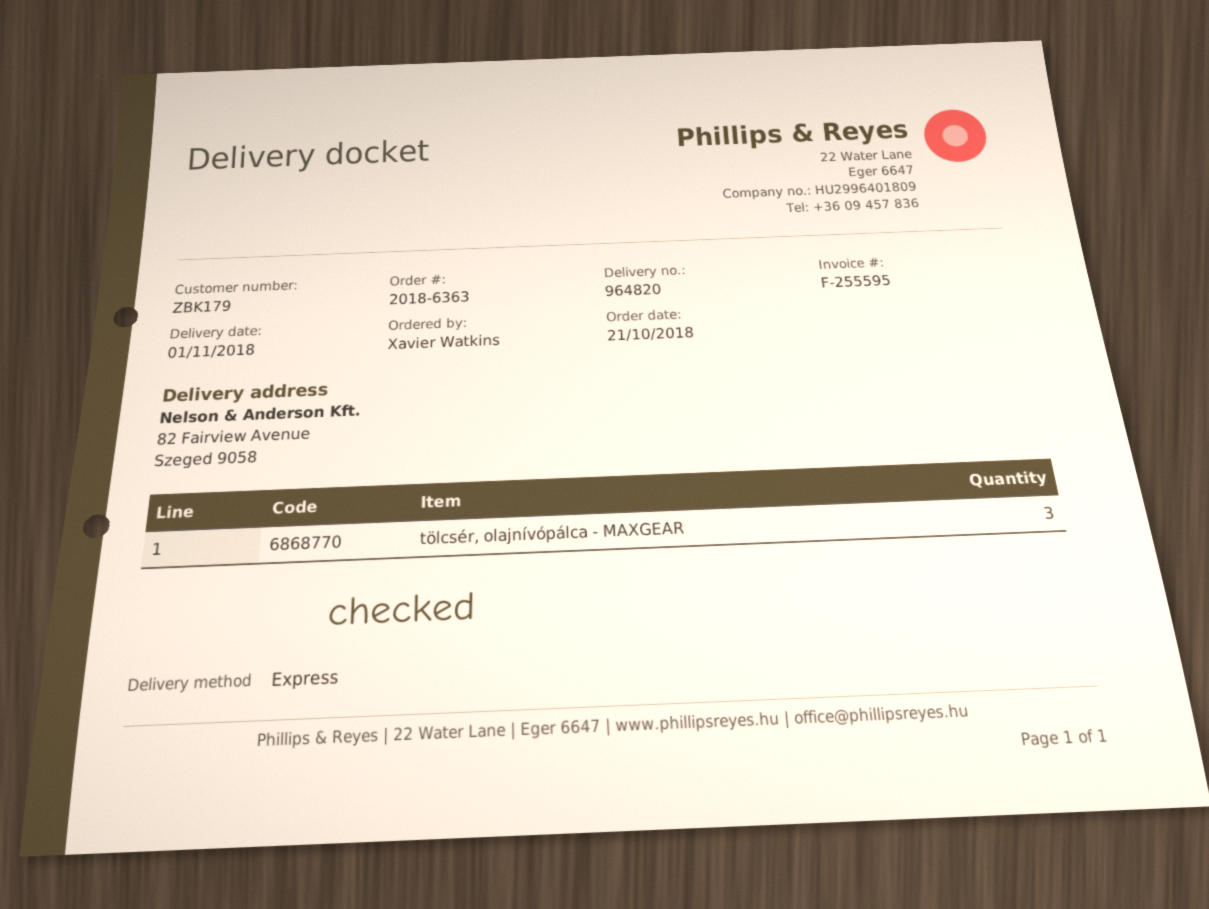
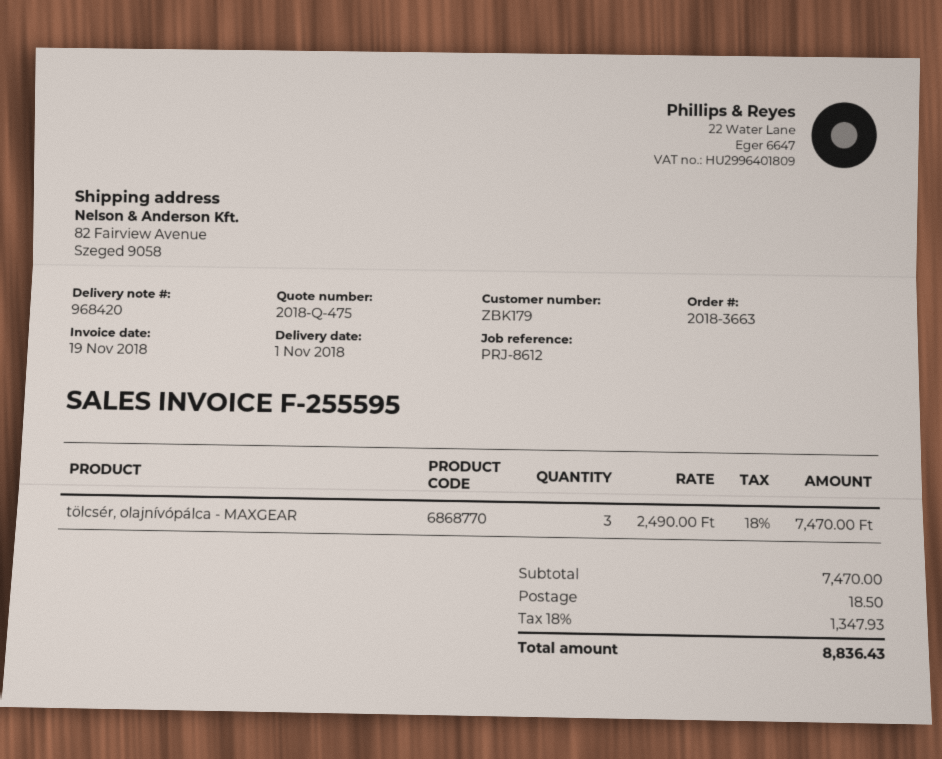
order number: 2018-6363 -> 2018-3663
delivery note number: 964820 -> 968420

